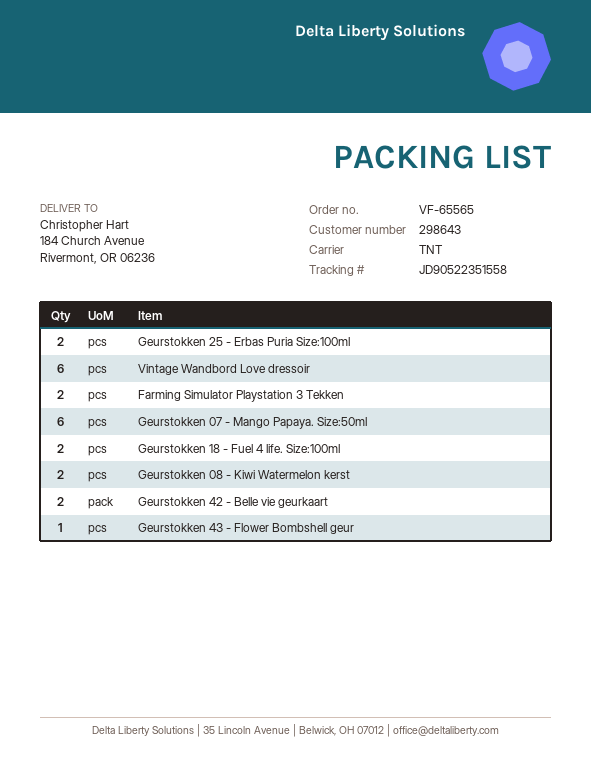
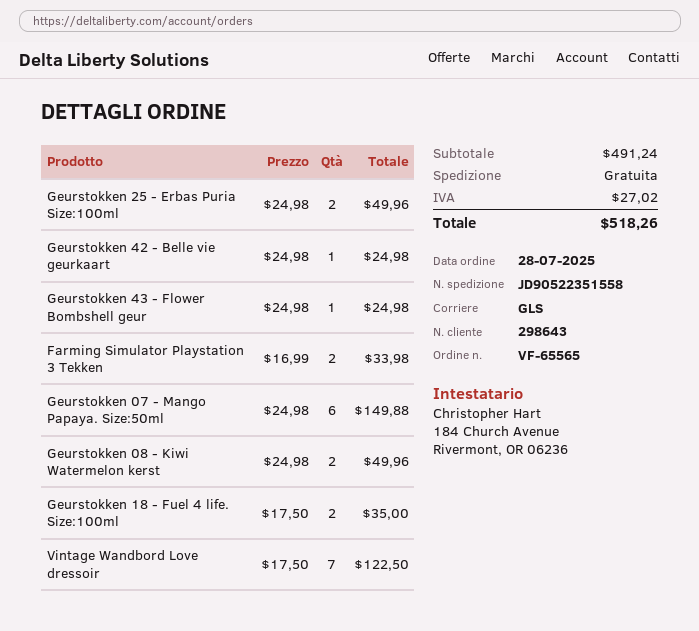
shipping method: TNT -> GLS
Vintage Wandbord Love dressoir: 6 -> 7
Geurstokken 42 - Belle vie geurkaart: 2 -> 1

